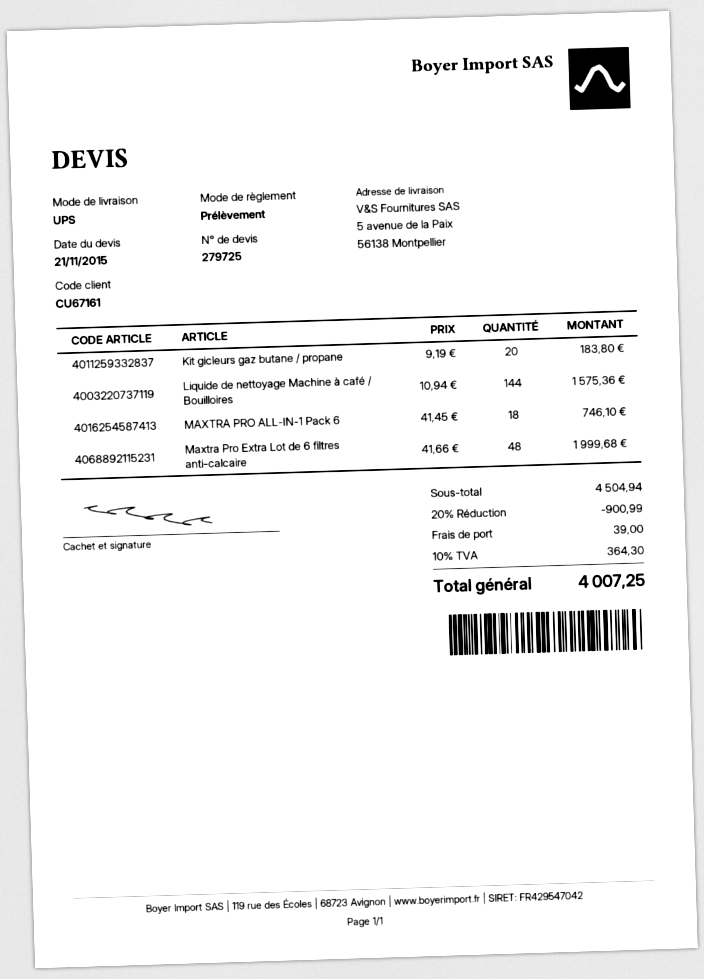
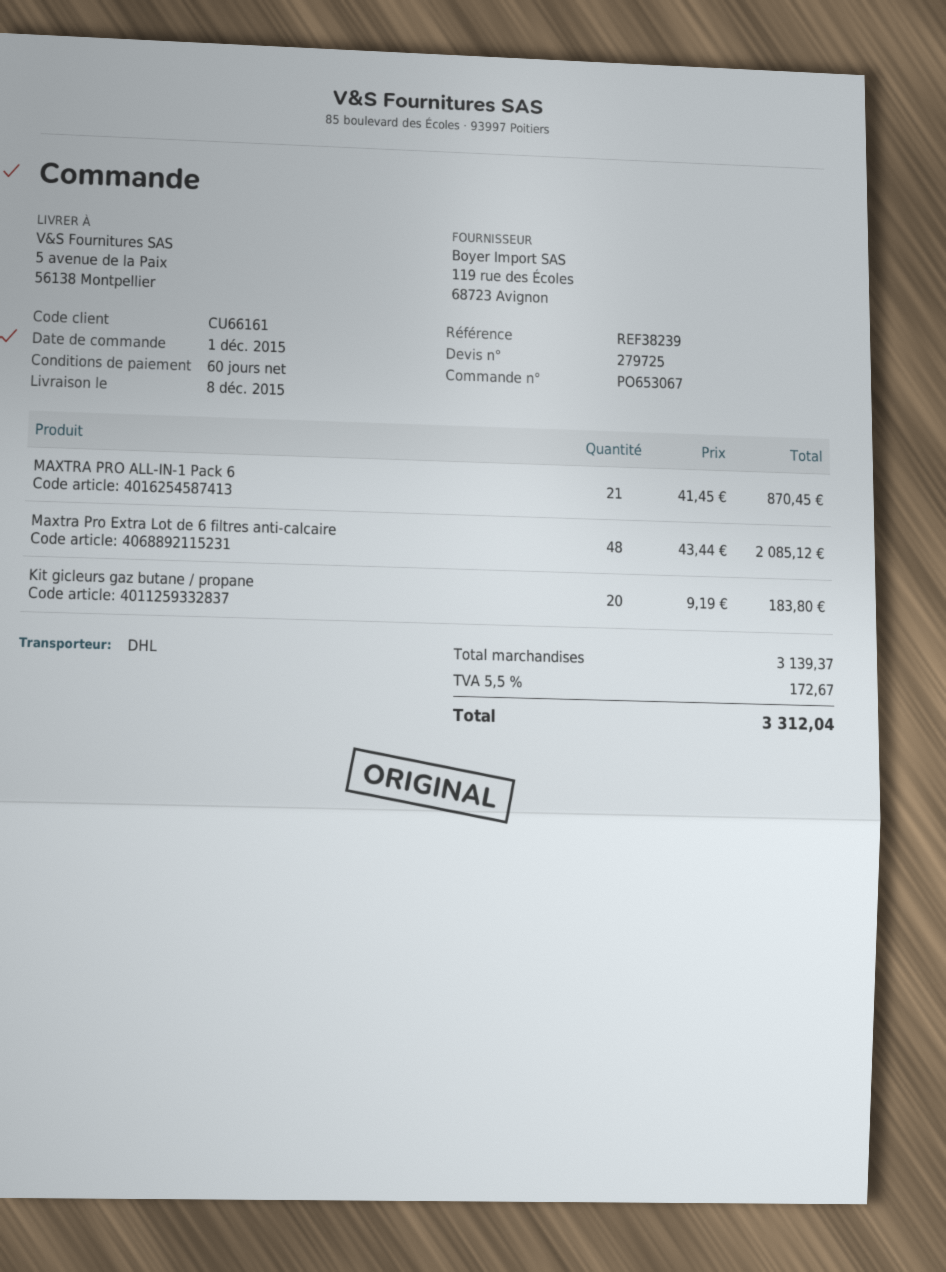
customer number: CU67161 -> CU66161
shipping method: UPS -> DHL
Liquide de nettoyage Machine à café / Bouilloires: 144 x 10.94 = 1575.36 -> none
MAXTRA PRO ALL-IN-1 Pack 6: 18 x 41.45 = 746.10 -> 21 x 41.45 = 870.45
Maxtra Pro Extra Lot de 6 filtres anti-calcaire: 48 x 41.66 = 1999.68 -> 48 x 43.44 = 2085.12
subtotal: 4504.94 -> 3139.37
discount: 20% = 900.99 -> none
shipping: 39.00 -> none
tax: 10% = 364.30 -> 5.5% = 172.67
total: 4007.25 -> 3312.04

